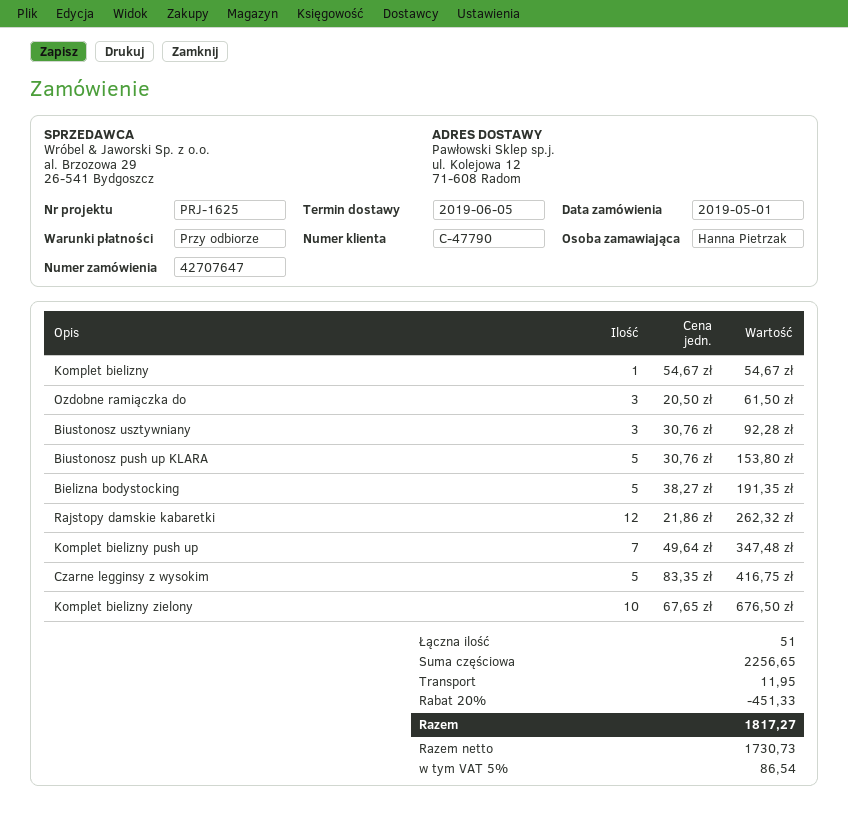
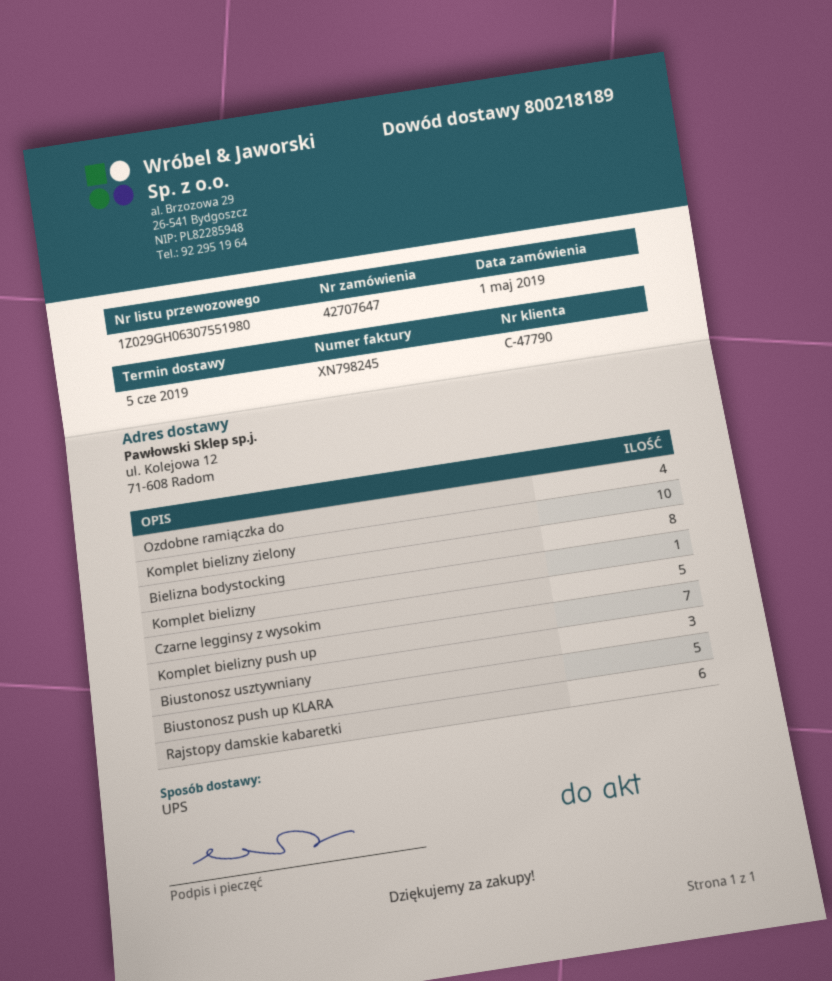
Ozdobne ramiączka do: 3 -> 4
Bielizna bodystocking: 5 -> 8
Rajstopy damskie kabaretki: 12 -> 6

